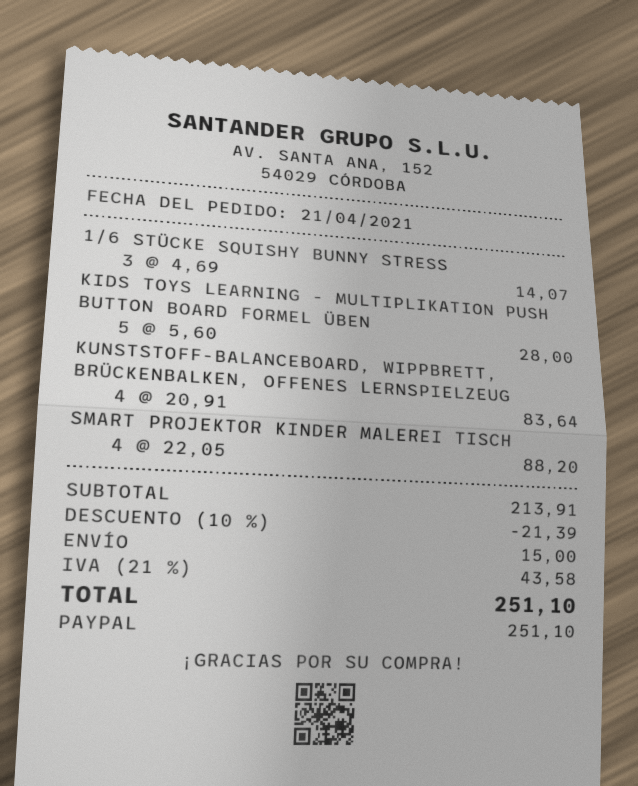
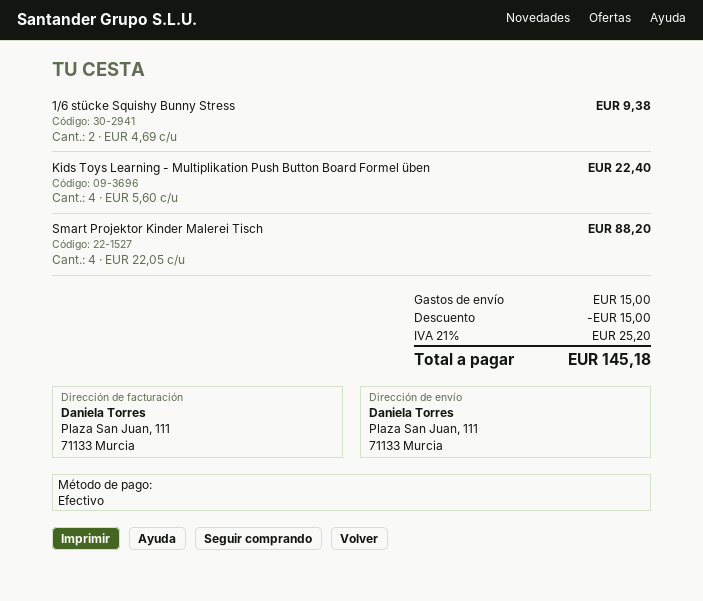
payment method: PayPal -> cash
1/6 STÜCKE SQUISHY BUNNY STRESS: 3 x 4.69 = 14.07 -> 2 x 4.69 = 9.38
KIDS TOYS LEARNING - MULTIPLIKATION PUSH BUTTON BOARD FORMEL ÜBEN: 5 x 5.60 = 28.00 -> 4 x 5.60 = 22.40
KUNSTSTOFF-BALANCEBOARD, WIPPBRETT, BRÜCKENBALKEN, OFFENES LERNSPIELZEUG: 4 x 20.91 = 83.64 -> none
discount: 21.39 -> 15.00
tax: 21% = 43.58 -> 21% = 25.20
total: 251.10 -> 145.18

